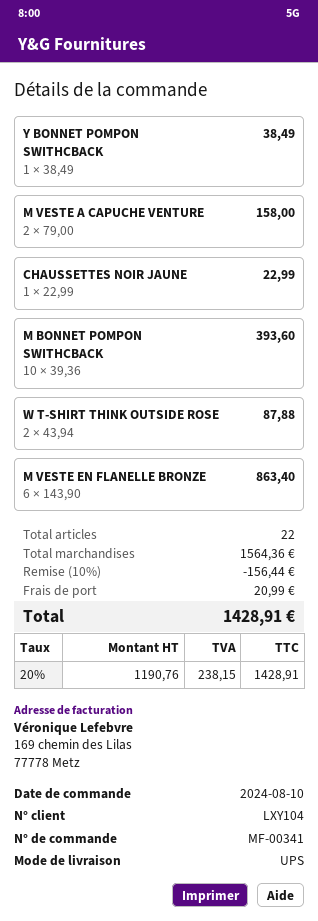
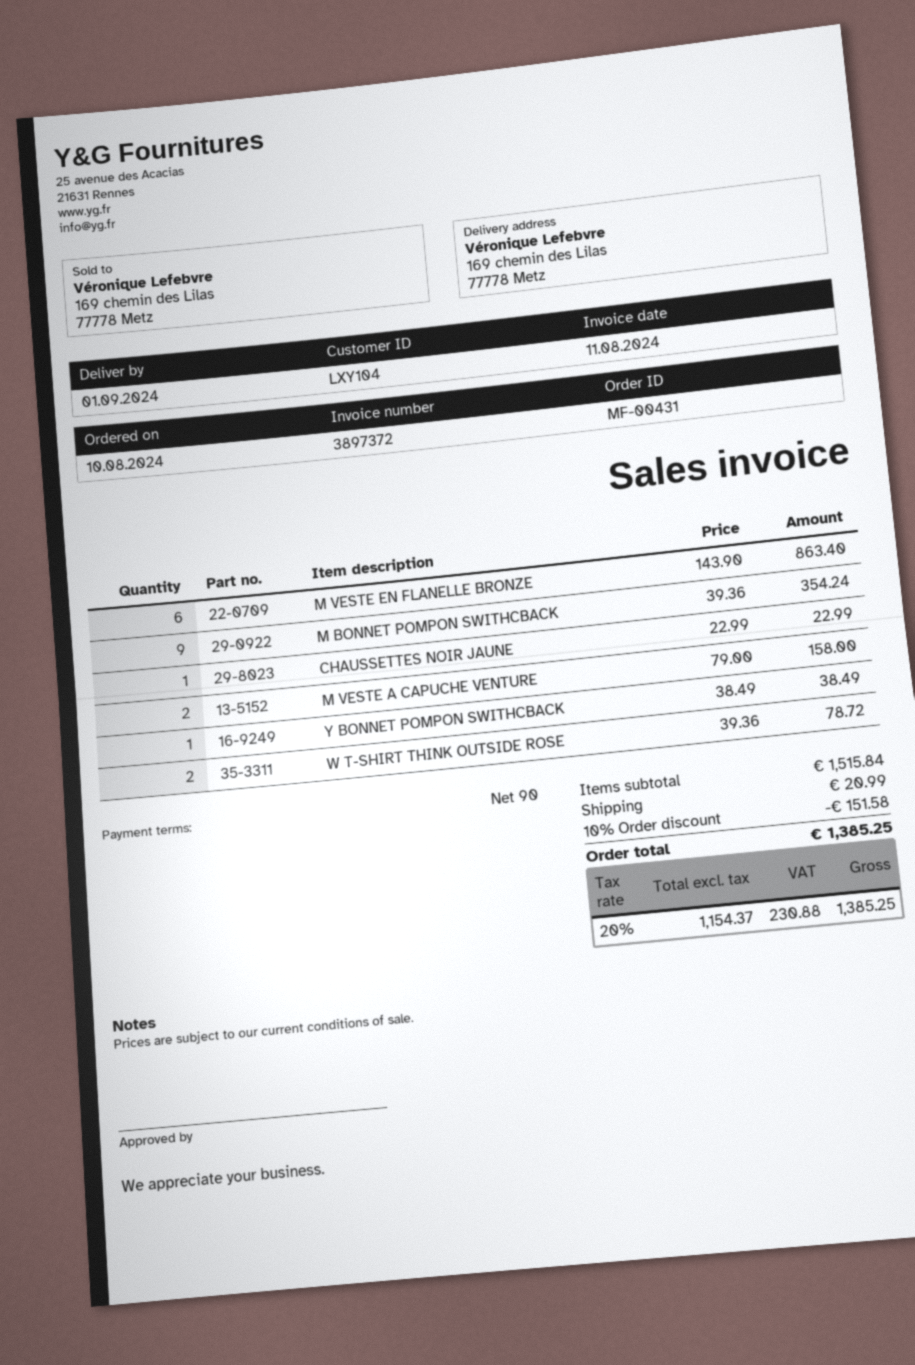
order number: MF-00341 -> MF-00431
M BONNET POMPON SWITHCBACK: 10 x 39.36 = 393.60 -> 9 x 39.36 = 354.24
W T-SHIRT THINK OUTSIDE ROSE: 2 x 43.94 = 87.88 -> 2 x 39.36 = 78.72
subtotal: 1564.36 -> 1515.84
discount: 10% = 156.44 -> 10% = 151.58
net: 1190.76 -> 1154.37
tax: 20% = 238.15 -> 20% = 230.88
total: 1428.91 -> 1385.25

